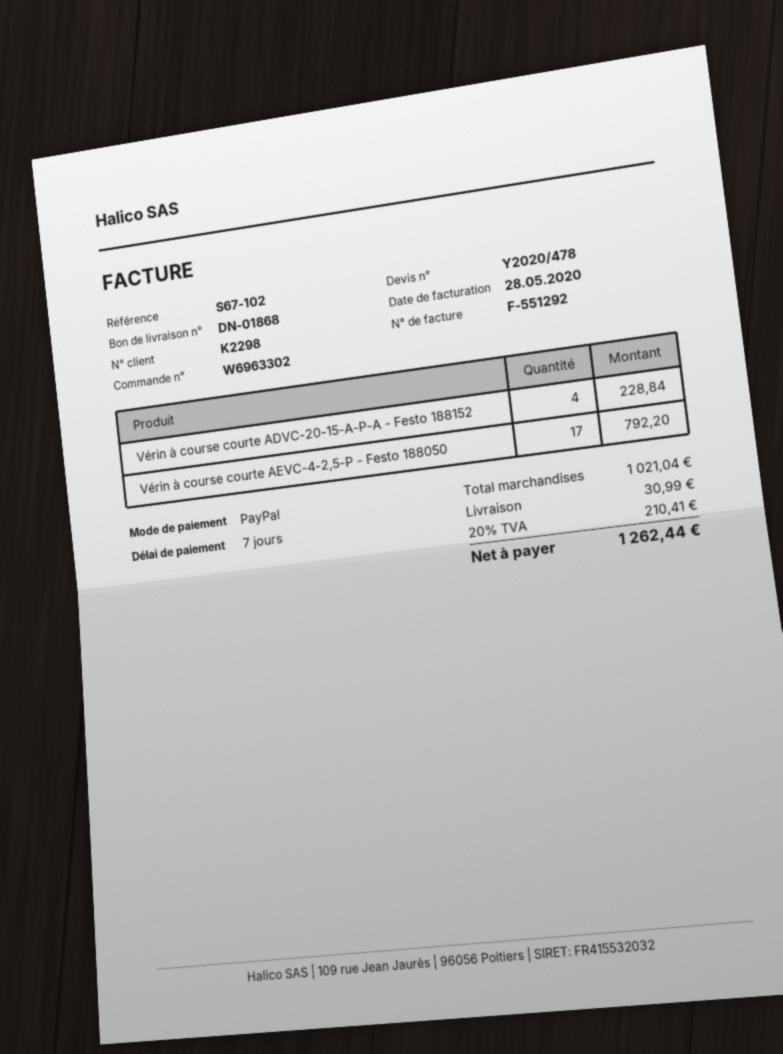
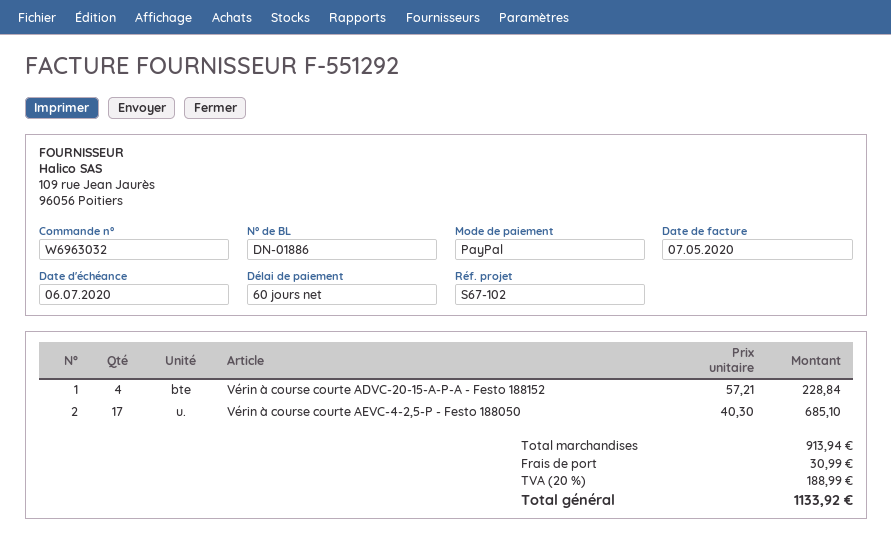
order number: W6963302 -> W6963032
delivery note number: DN-01868 -> DN-01886
invoice date: 2020-05-28 -> 2020-05-07
payment terms: 7 days -> 60 days
Vérin à course courte AEVC-4-2,5-P - Festo 188050: 17 for 792.20 -> 17 for 685.10
subtotal: 1021.04 -> 913.94
tax: 20% = 210.41 -> 20% = 188.99
total: 1262.44 -> 1133.92

